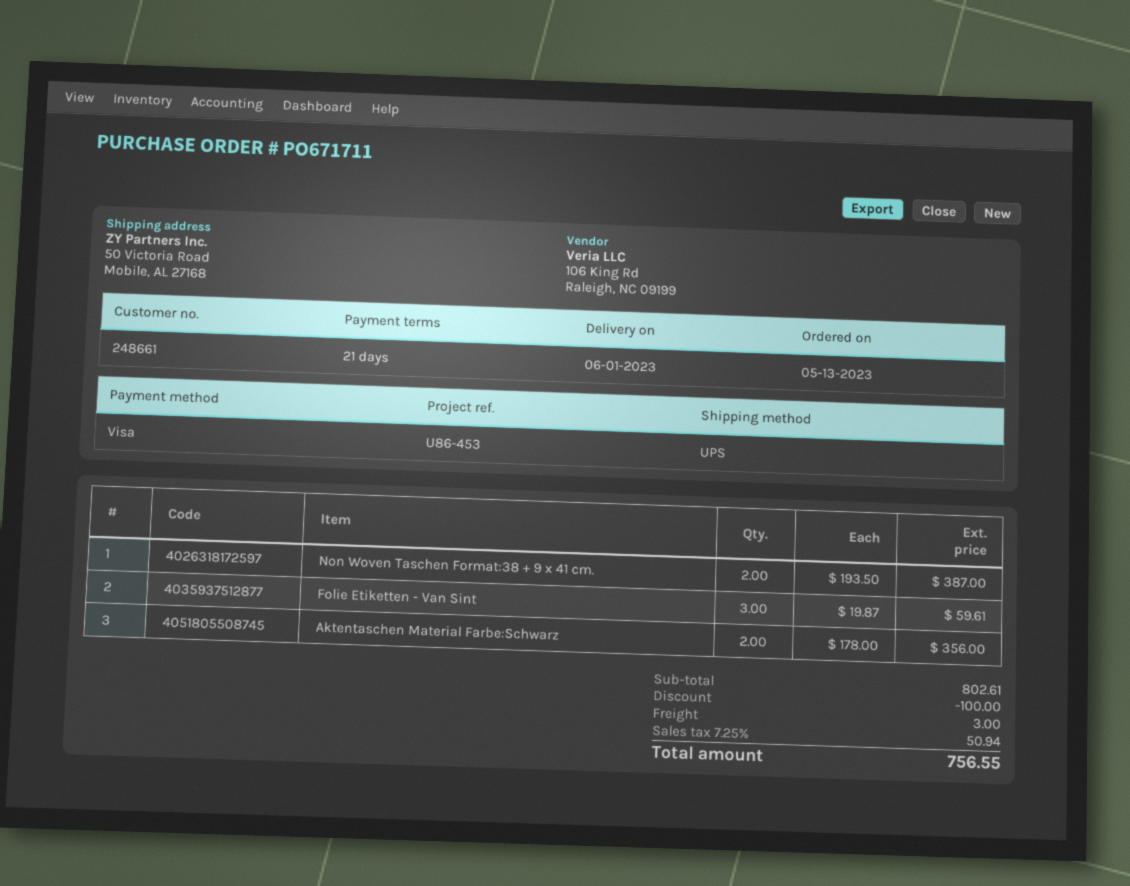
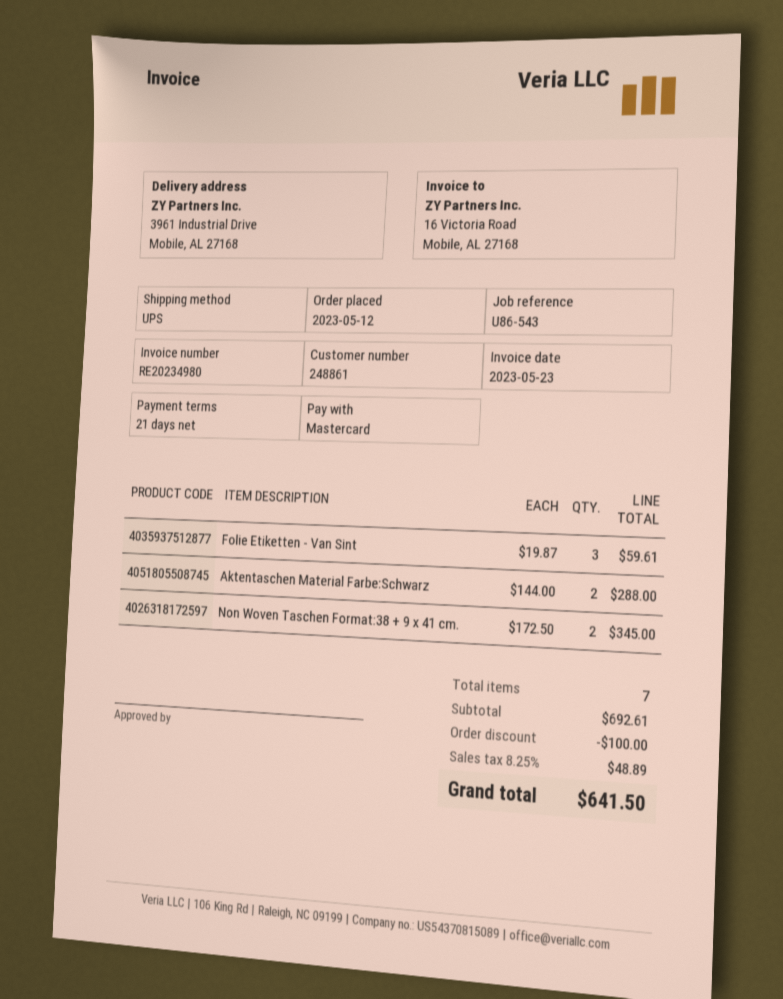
order date: 2023-05-13 -> 2023-05-12
customer number: 248661 -> 248861
reference: U86-453 -> U86-543
payment method: Visa -> Mastercard
ship to: 50 Victoria Road, Mobile, AL 27168 -> 3961 Industrial Drive, Mobile, AL 27168
Non Woven Taschen Format:38 + 9 x 41 cm.: 2 x 193.50 = 387.00 -> 2 x 172.50 = 345.00
Aktentaschen Material Farbe:Schwarz: 2 x 178.00 = 356.00 -> 2 x 144.00 = 288.00
subtotal: 802.61 -> 692.61
shipping: 3.00 -> none
tax: 7.25% = 50.94 -> 8.25% = 48.89
total: 756.55 -> 641.50

